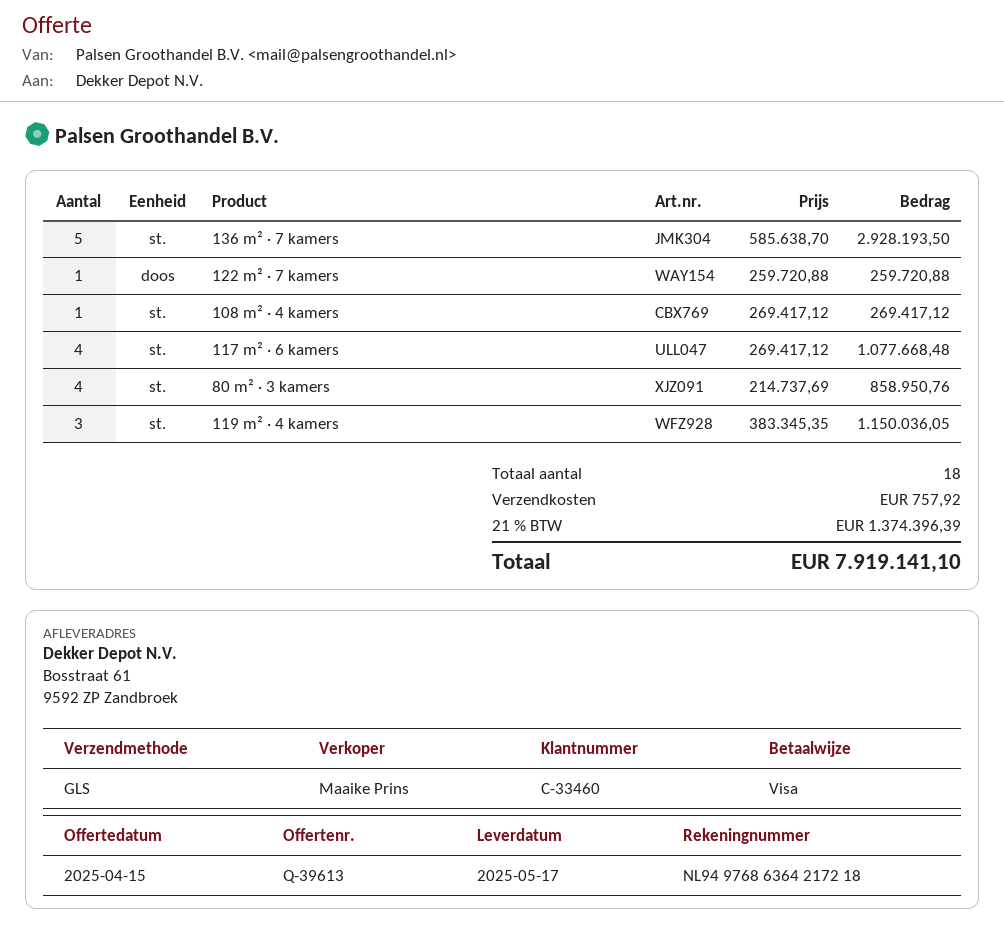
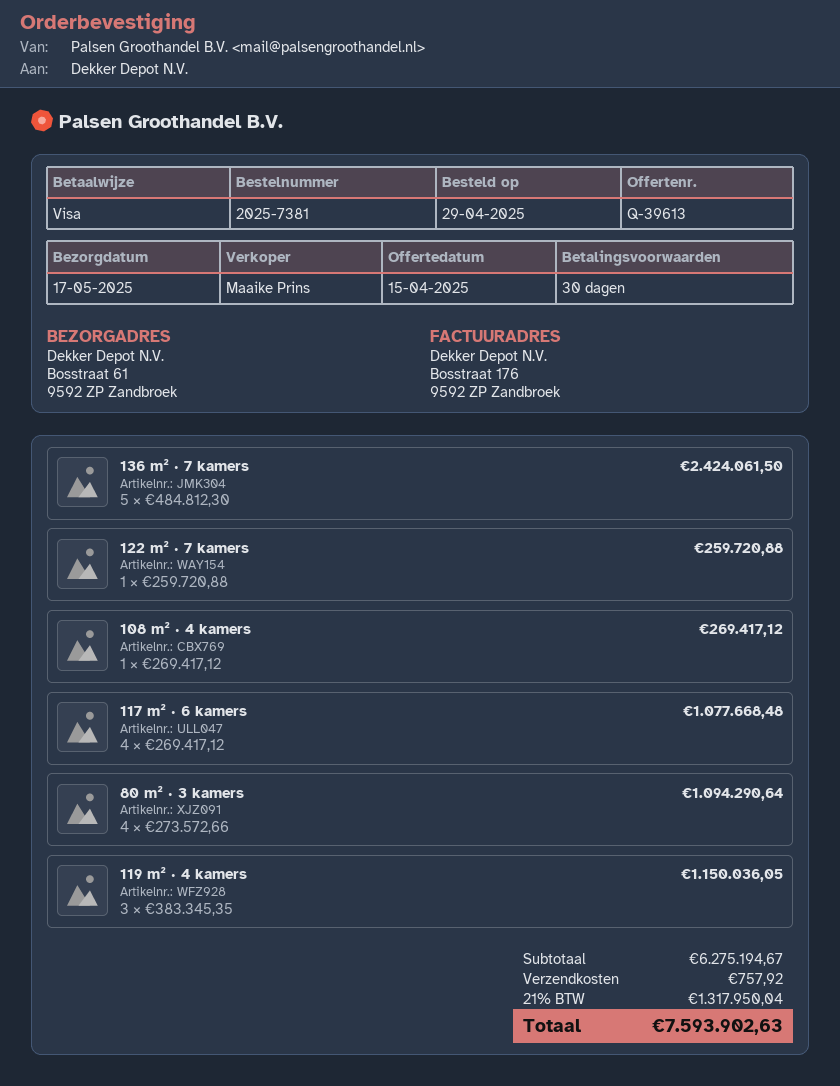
136 m² · 7 kamers: 5 x 585638.70 = 2928193.50 -> 5 x 484812.30 = 2424061.50
80 m² · 3 kamers: 4 x 214737.69 = 858950.76 -> 4 x 273572.66 = 1094290.64
tax: 21% = 1374396.39 -> 21% = 1317950.04
total: 7919141.10 -> 7593902.63

